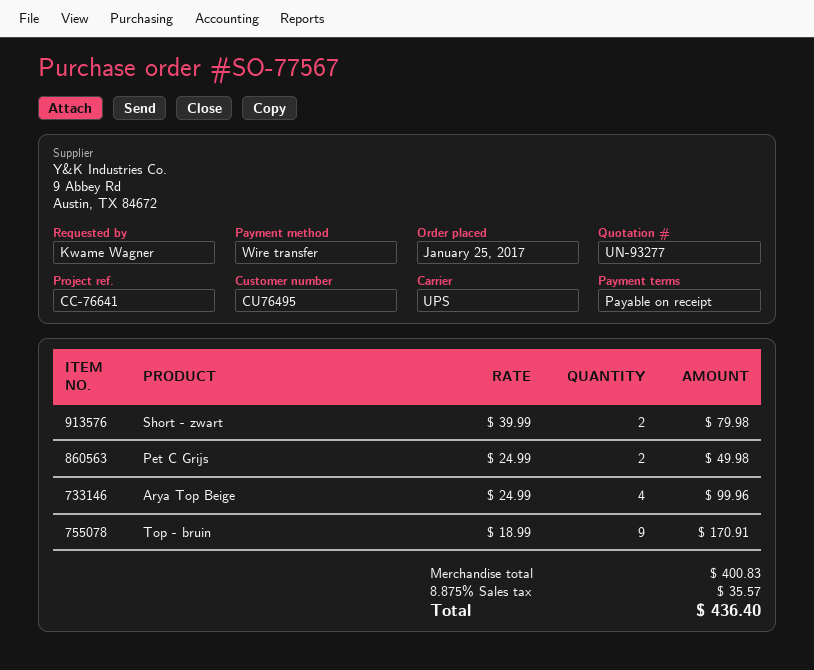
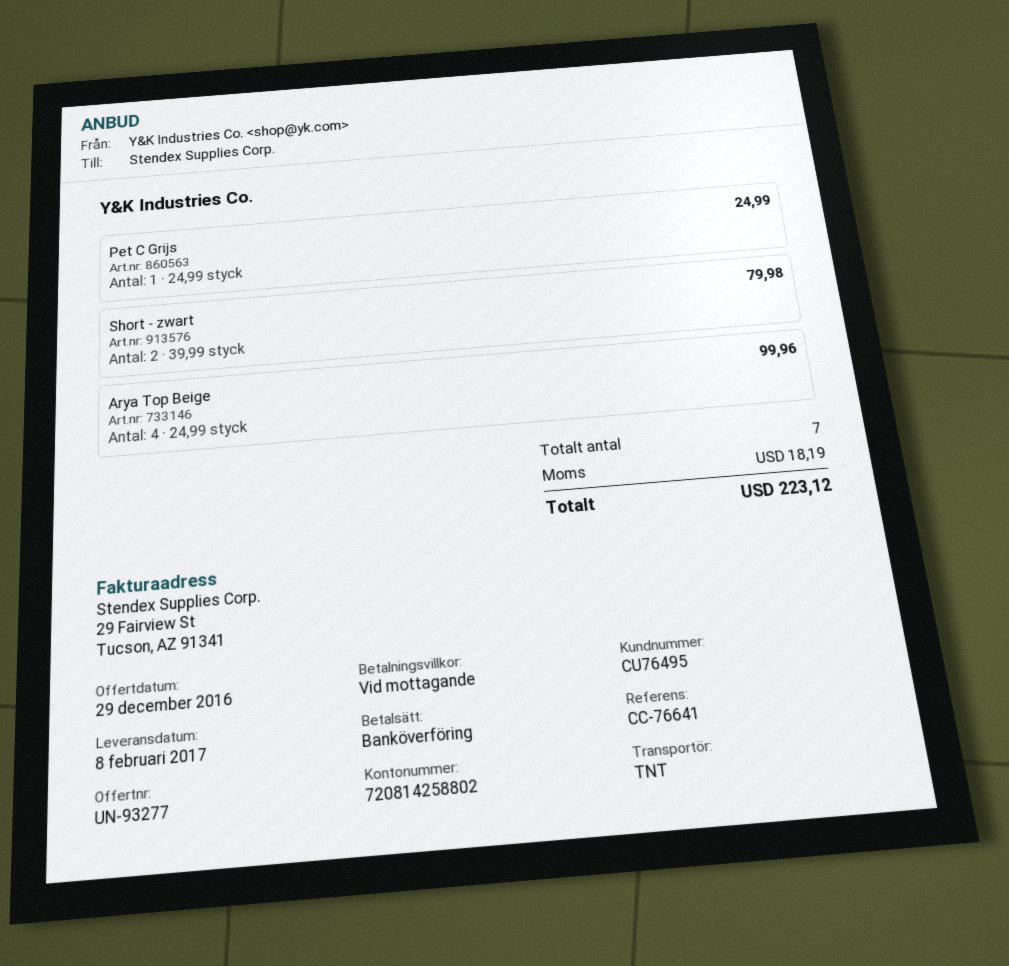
shipping method: UPS -> TNT
Pet C Grijs: 2 x 24.99 = 49.98 -> 1 x 24.99 = 24.99
Top - bruin: 9 x 18.99 = 170.91 -> none
tax: 35.57 -> 18.19
total: 436.40 -> 223.12

